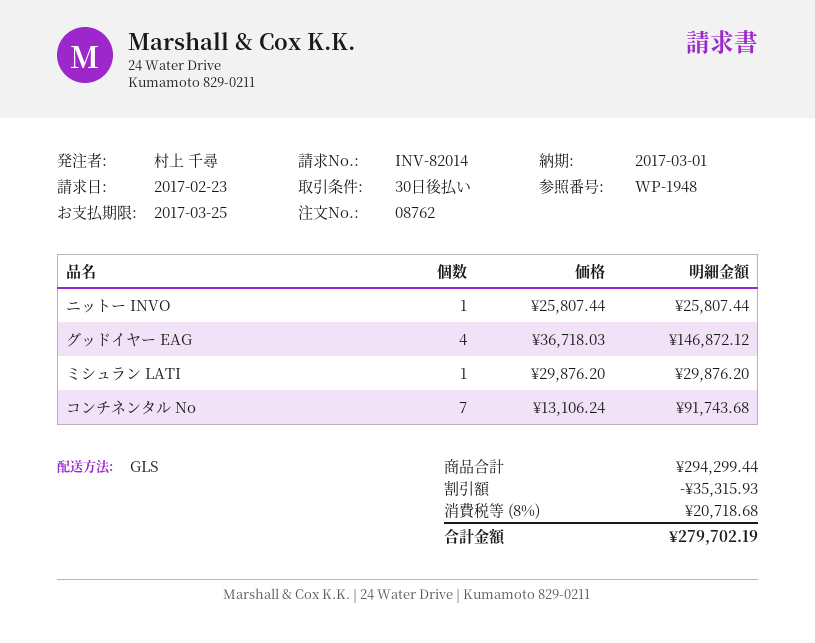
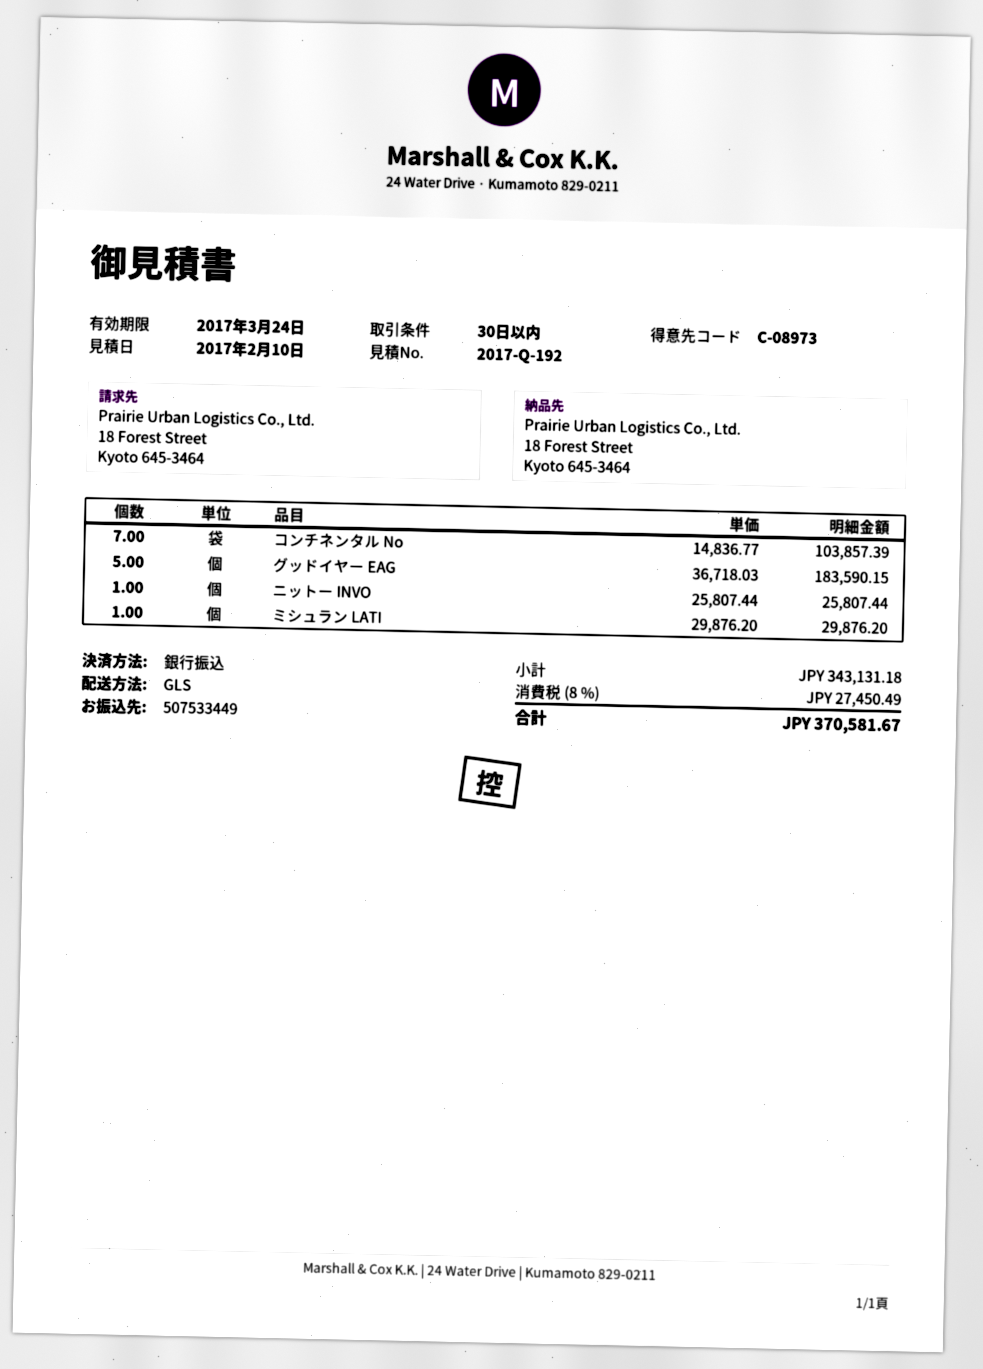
グッドイヤー EAG: 4 x 36718.03 = 146872.12 -> 5 x 36718.03 = 183590.15
コンチネンタル No: 7 x 13106.24 = 91743.68 -> 7 x 14836.77 = 103857.39
subtotal: 294299.44 -> 343131.18
discount: 35315.93 -> none
tax: 8% = 20718.68 -> 8% = 27450.49
total: 279702.19 -> 370581.67

